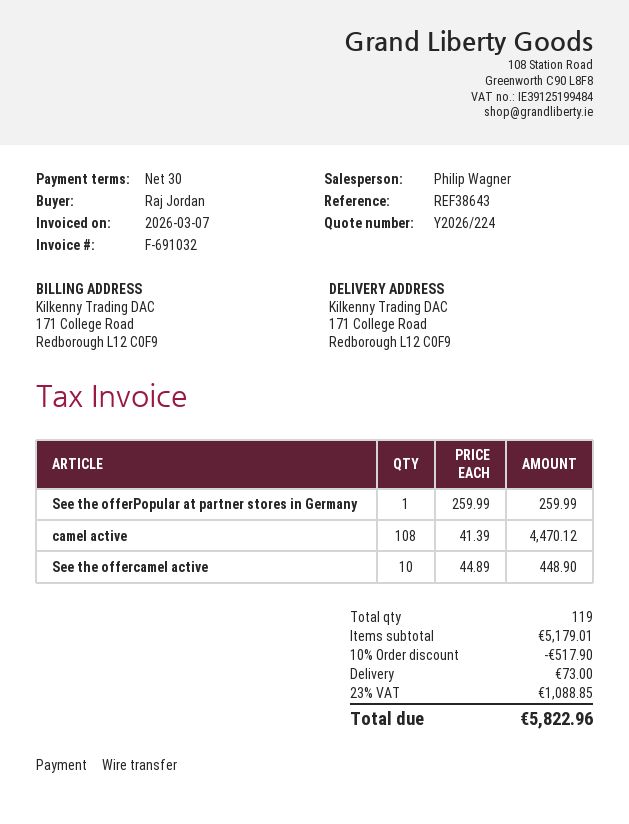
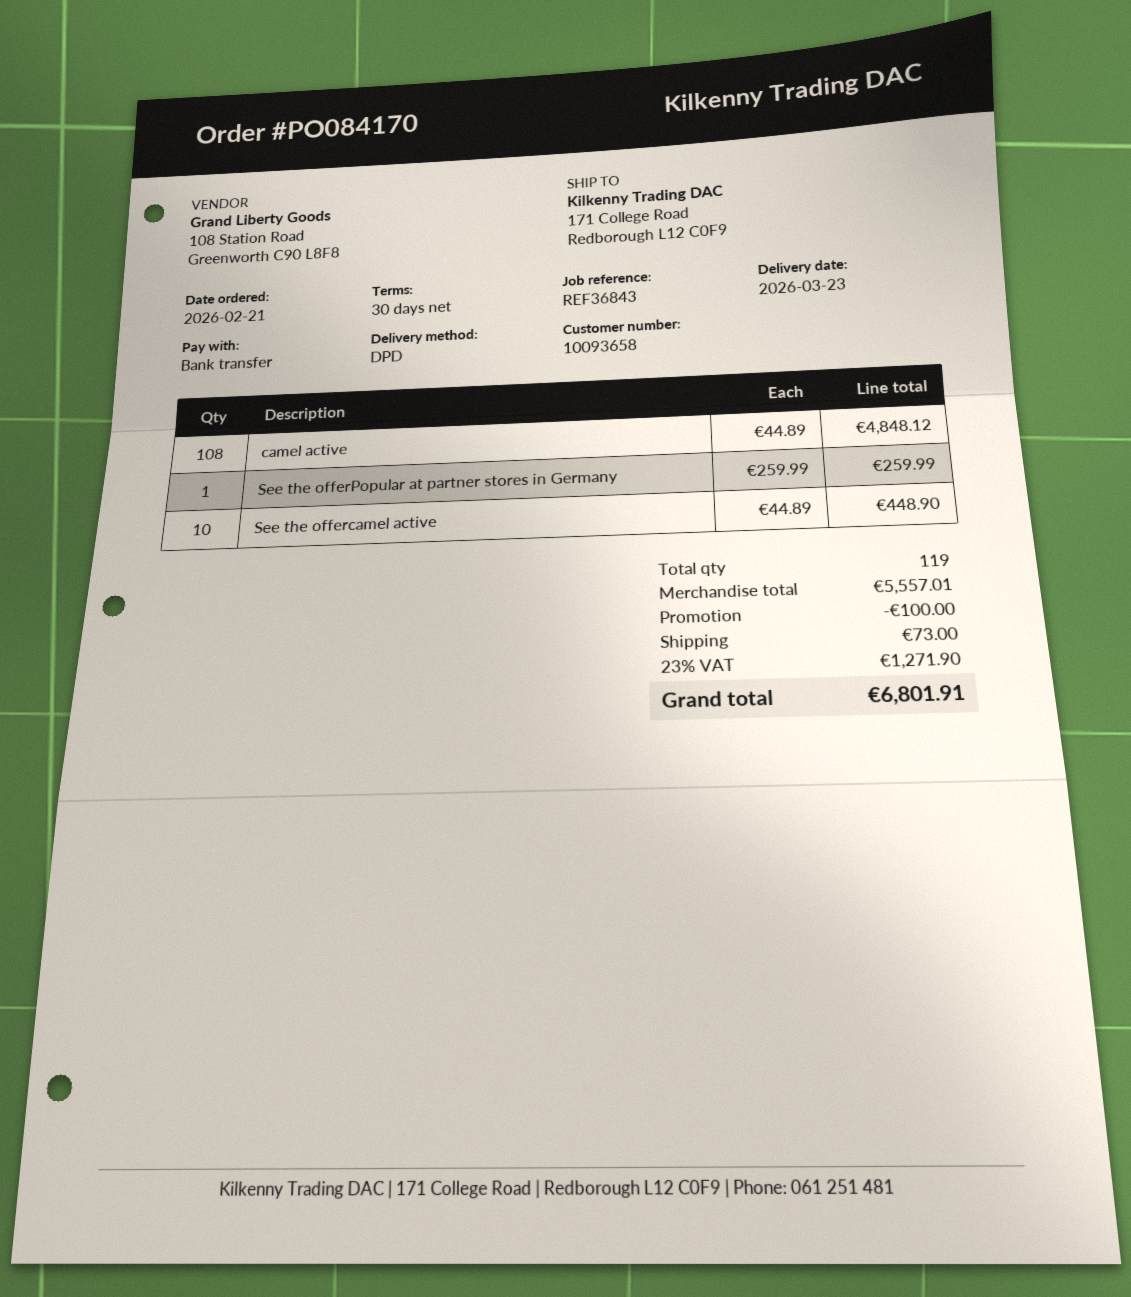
reference: REF38643 -> REF36843
camel active: 108 x 41.39 = 4470.12 -> 108 x 44.89 = 4848.12
subtotal: 5179.01 -> 5557.01
discount: 517.90 -> 100.00
tax: 23% = 1088.85 -> 23% = 1271.90
total: 5822.96 -> 6801.91

